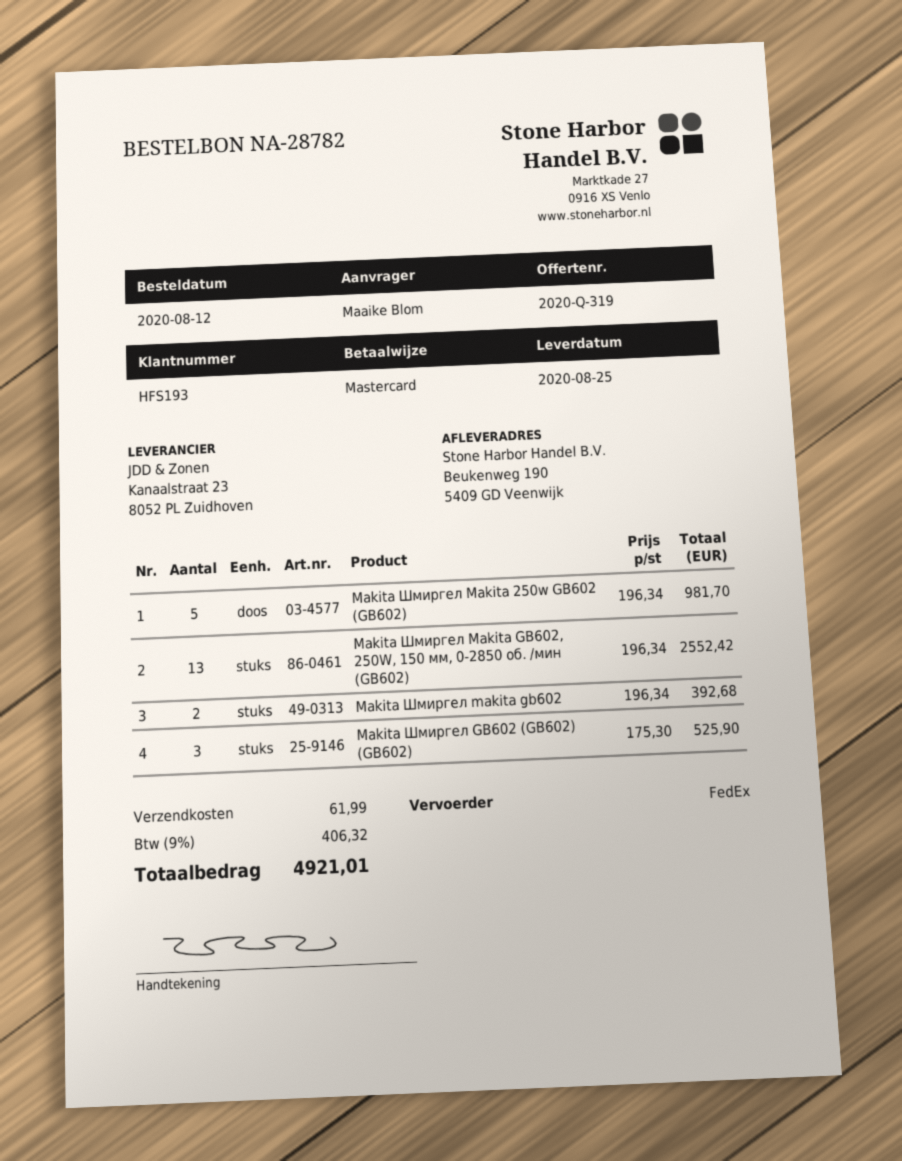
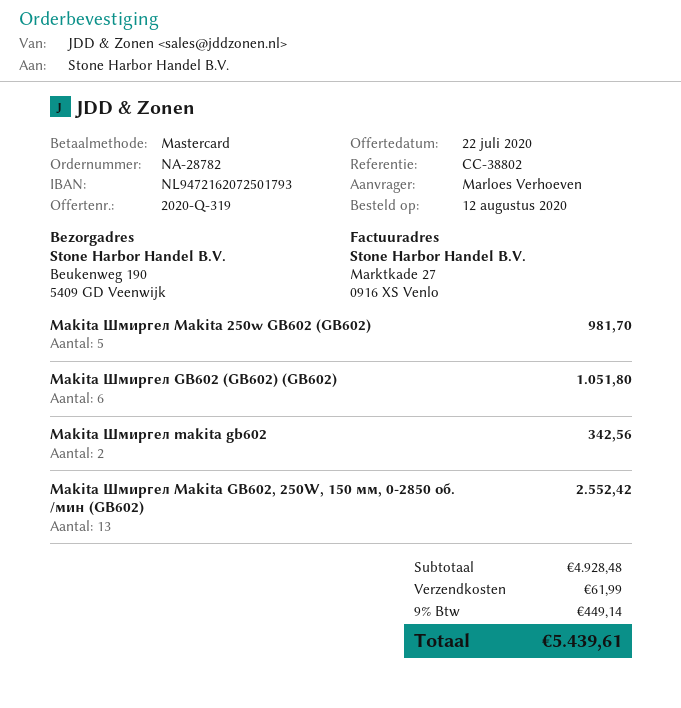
ordered by: Maaike Blom -> Marloes Verhoeven
Makita Шмиргел makita gb602: 2 for 392.68 -> 2 for 342.56
Makita Шмиргел GB602 (GB602) (GB602): 3 for 525.90 -> 6 for 1051.80
tax: 9% = 406.32 -> 9% = 449.14
total: 4921.01 -> 5439.61

